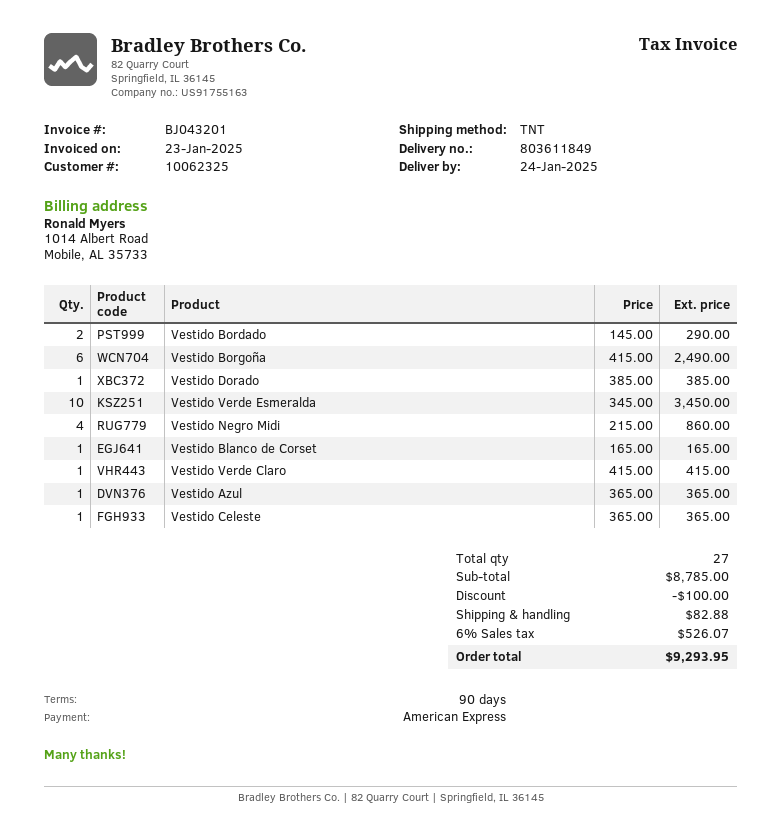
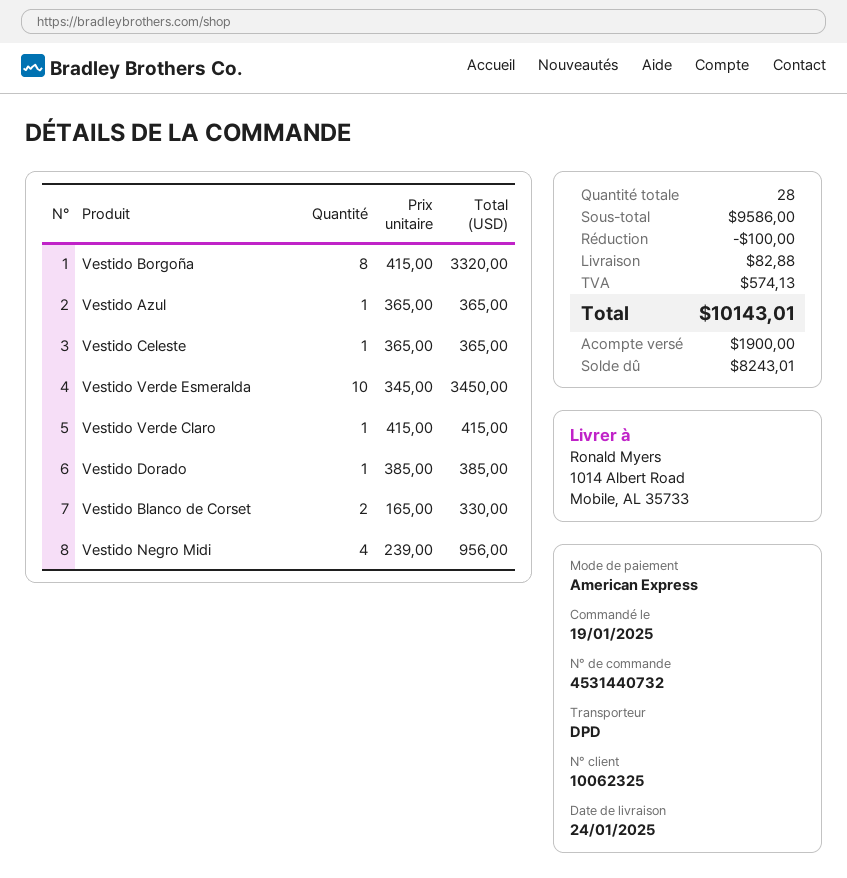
shipping method: TNT -> DPD
Vestido Bordado: 2 x 145.00 = 290.00 -> none
Vestido Borgoña: 6 x 415.00 = 2490.00 -> 8 x 415.00 = 3320.00
Vestido Negro Midi: 4 x 215.00 = 860.00 -> 4 x 239.00 = 956.00
Vestido Blanco de Corset: 1 x 165.00 = 165.00 -> 2 x 165.00 = 330.00
total quantity: 27 -> 28
subtotal: 8785.00 -> 9586.00
tax: 526.07 -> 574.13
total: 9293.95 -> 10143.01

